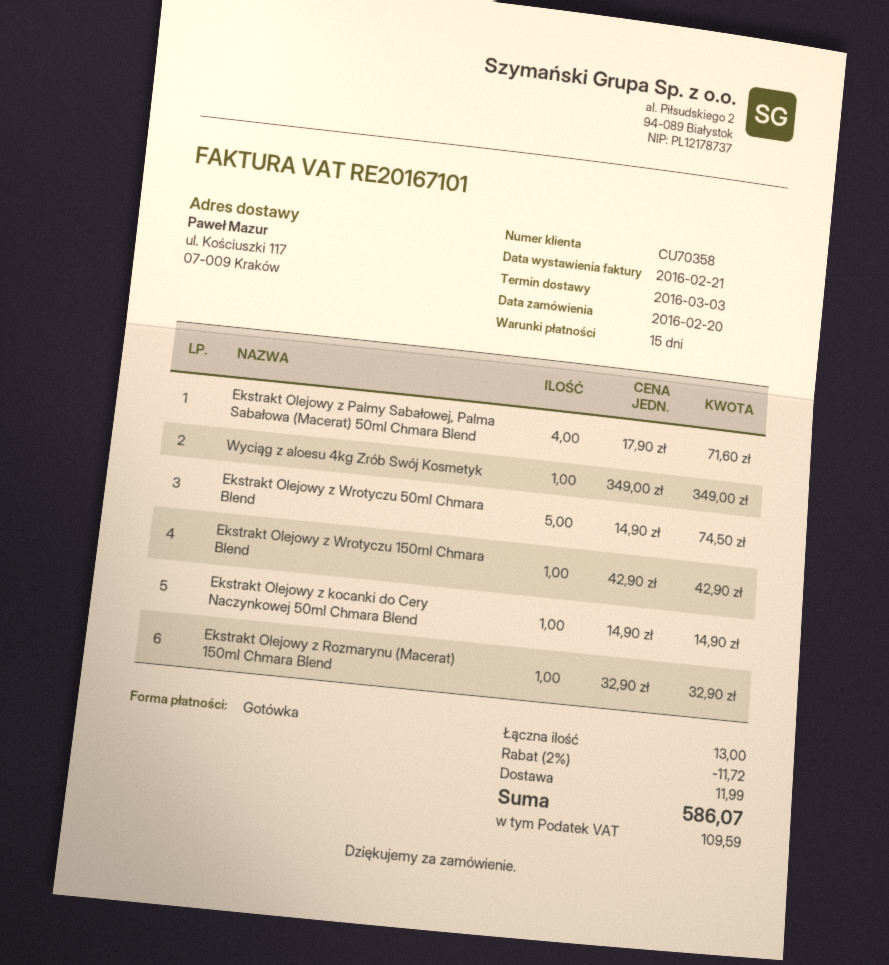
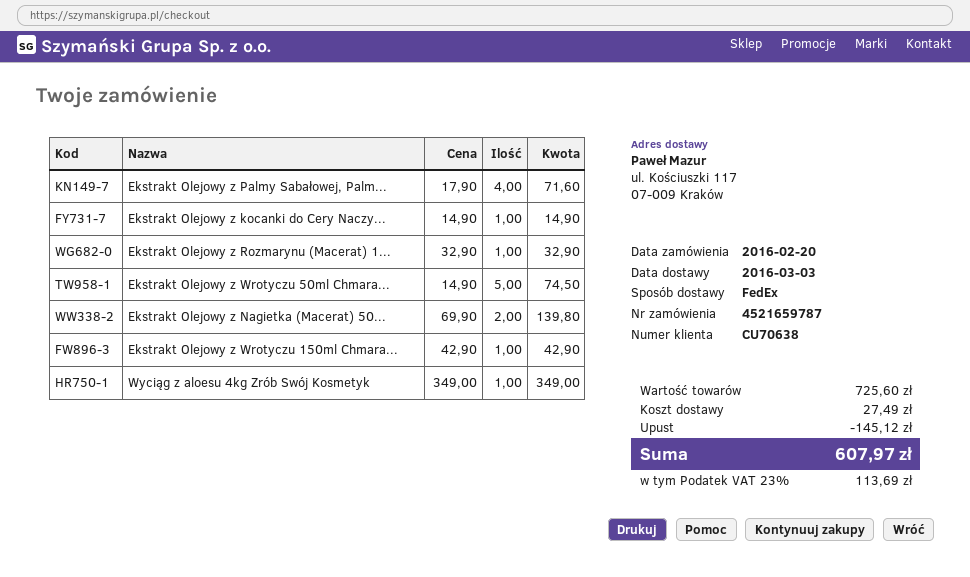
customer number: CU70358 -> CU70638
Ekstrakt Olejowy z Nagietka (Macerat) 50...: none -> 2 x 69.90 = 139.80
discount: 11.72 -> 145.12
shipping: 11.99 -> 27.49
tax: 109.59 -> 113.69
total: 586.07 -> 607.97

